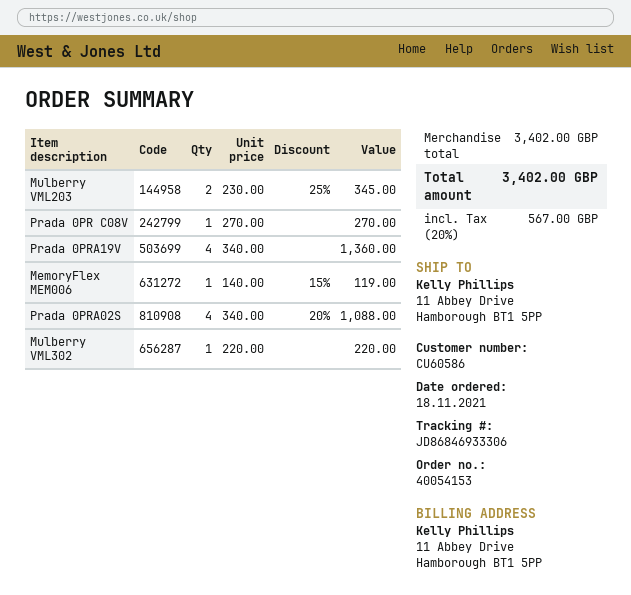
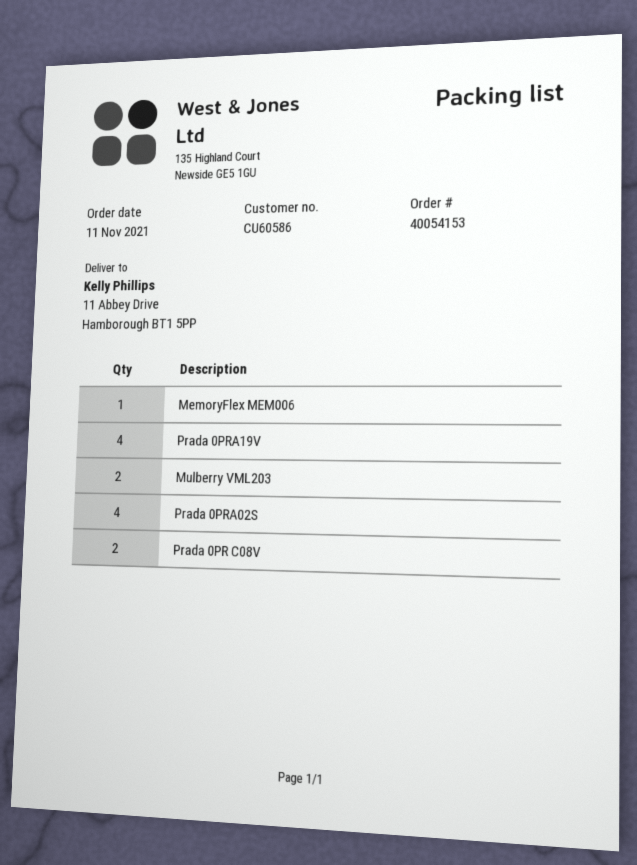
order date: 2021-11-18 -> 2021-11-11
Prada 0PR C08V: 1 -> 2
Mulberry VML302: 1 -> none

